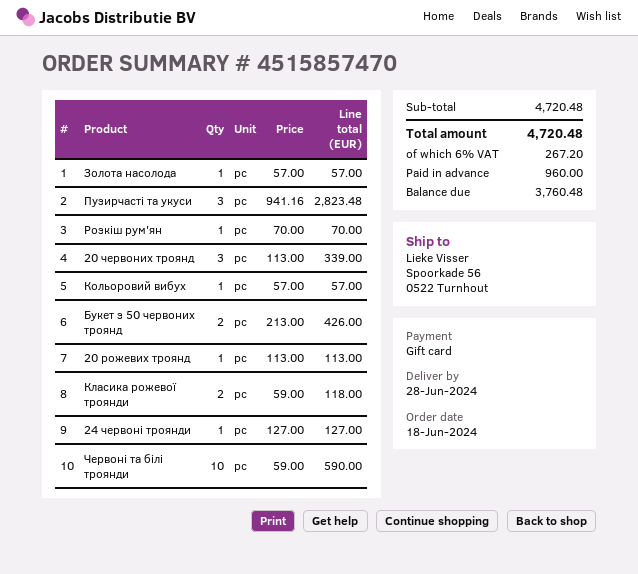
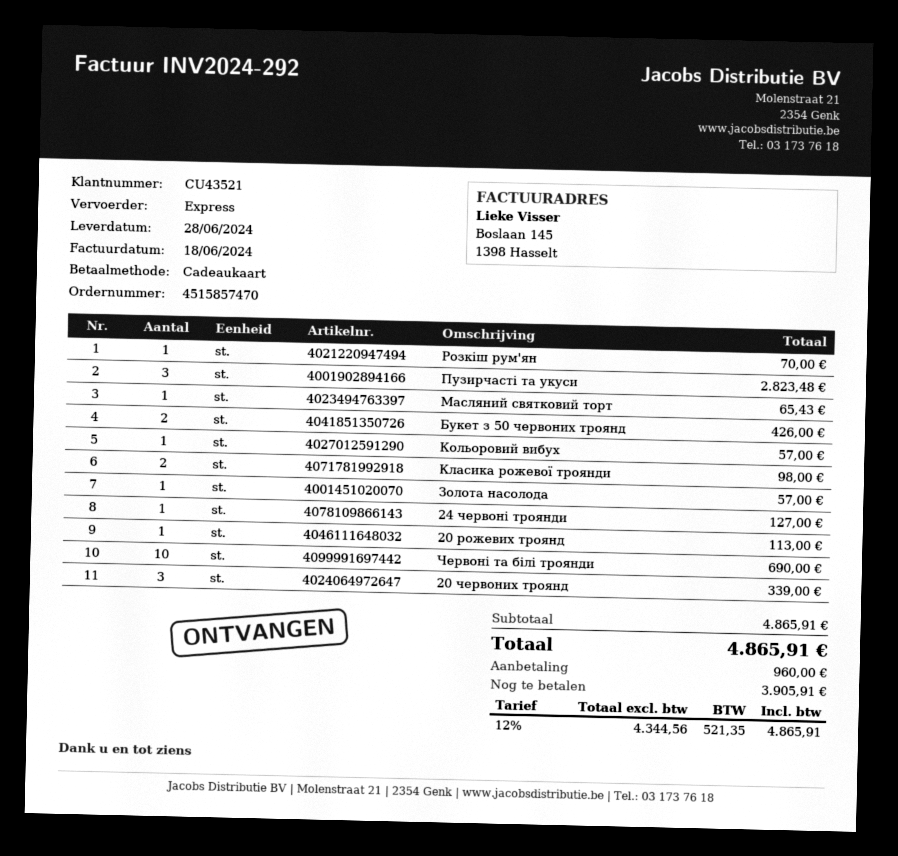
Класика рожевої троянди: 2 for 118.00 -> 2 for 98.00
Червоні та білі троянди: 10 for 590.00 -> 10 for 690.00
Масляний святковий торт: none -> 1 for 65.43
subtotal: 4720.48 -> 4865.91
tax: 6% = 267.20 -> 12% = 521.35
total: 4720.48 -> 4865.91
balance: 3760.48 -> 3905.91

